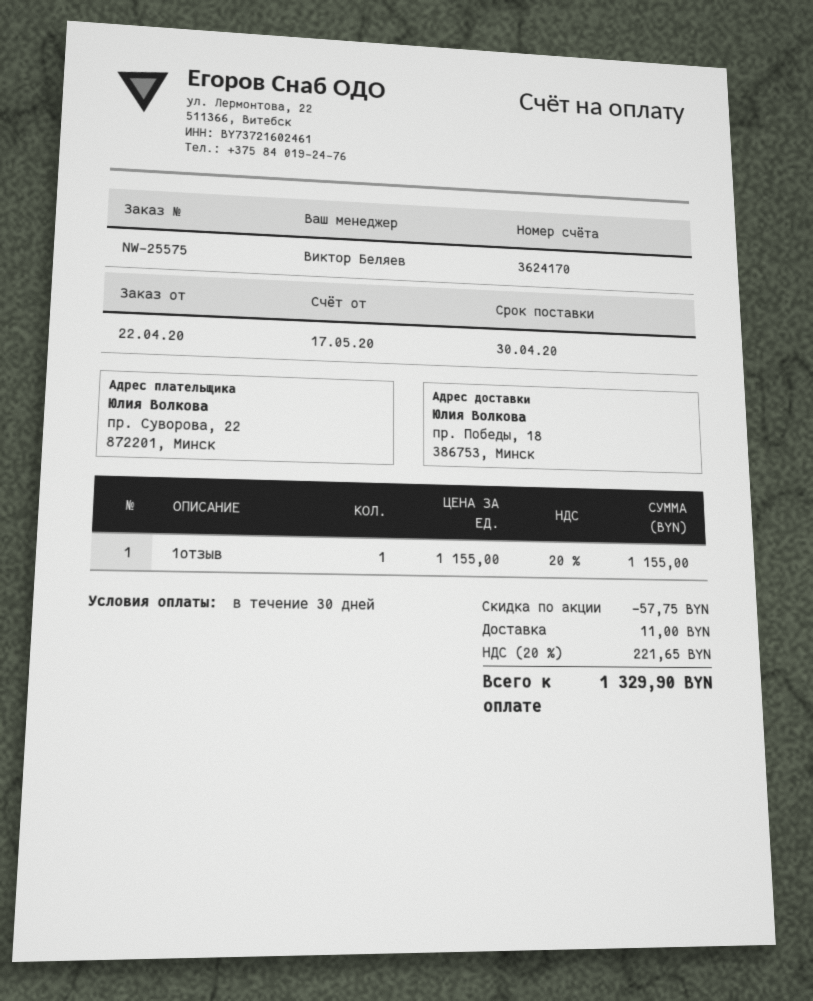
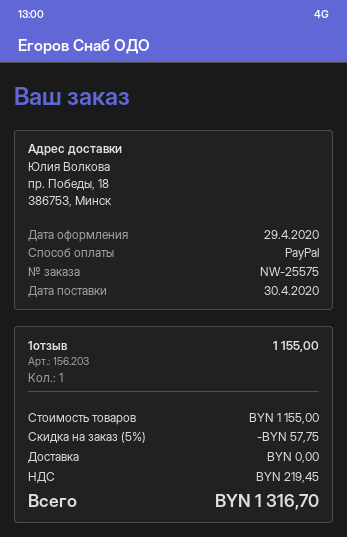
order date: 2020-04-22 -> 2020-04-29
shipping: 11.00 -> 0.00
tax: 221.65 -> 219.45
total: 1329.90 -> 1316.70

